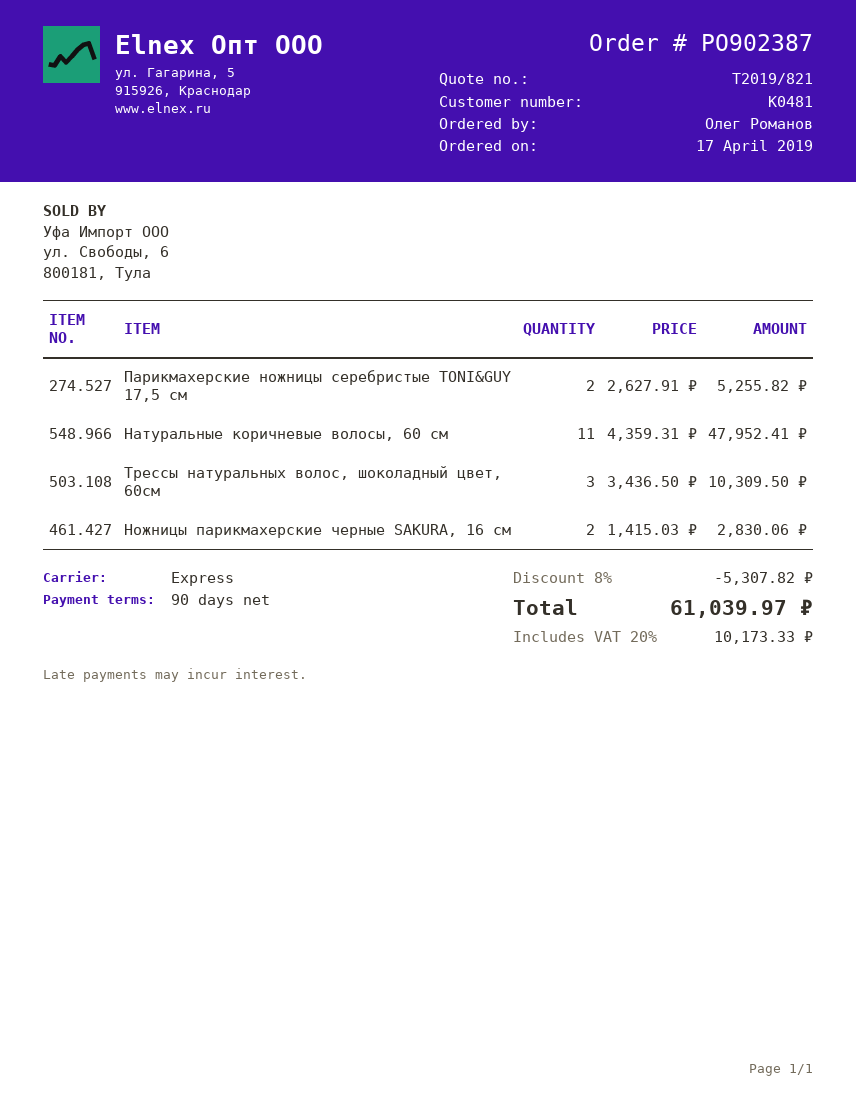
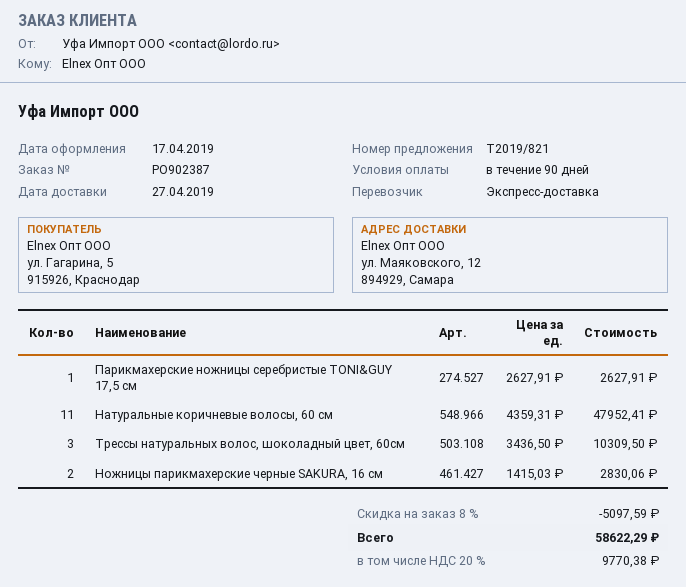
Парикмахерские ножницы серебристые TONI&GUY 17,5 см: 2 x 2627.91 = 5255.82 -> 1 x 2627.91 = 2627.91
discount: 8% = 5307.82 -> 8% = 5097.59
tax: 20% = 10173.33 -> 20% = 9770.38
total: 61039.97 -> 58622.29

